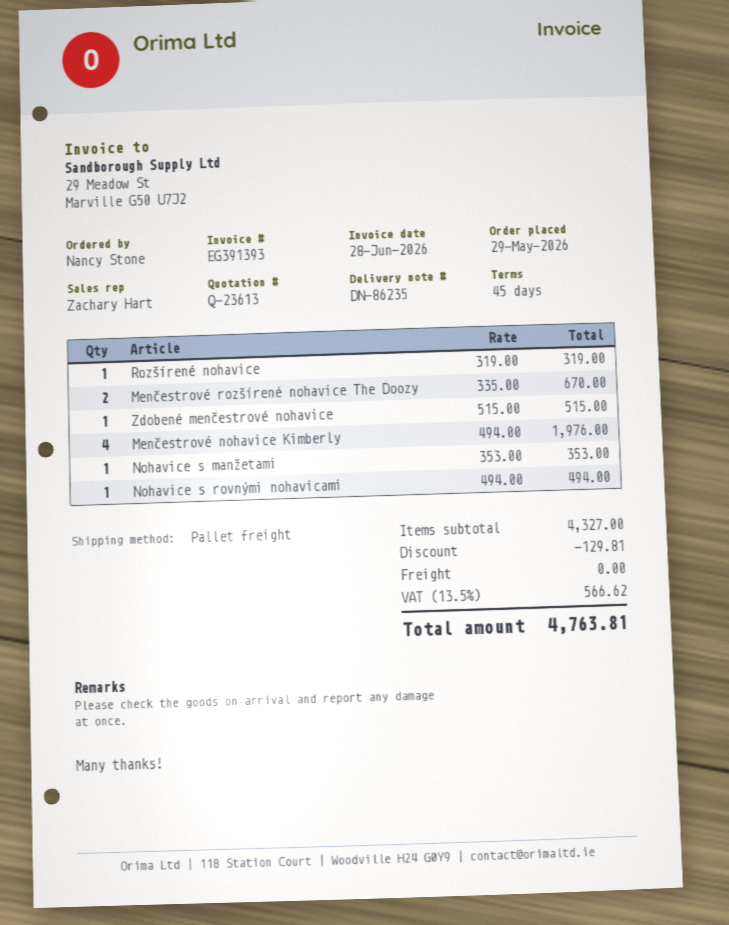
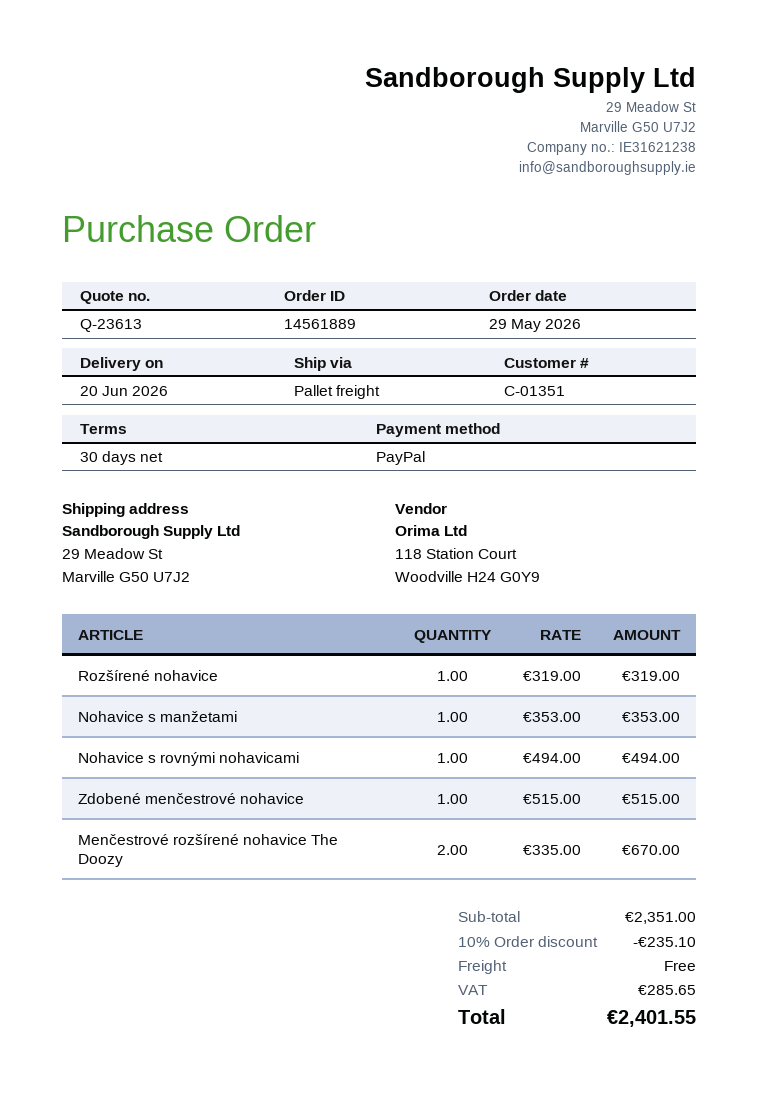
payment terms: 45 days -> 30 days
Menčestrové nohavice Kimberly: 4 x 494.00 = 1976.00 -> none
subtotal: 4327.00 -> 2351.00
discount: 129.81 -> 235.10
tax: 566.62 -> 285.65
total: 4763.81 -> 2401.55

